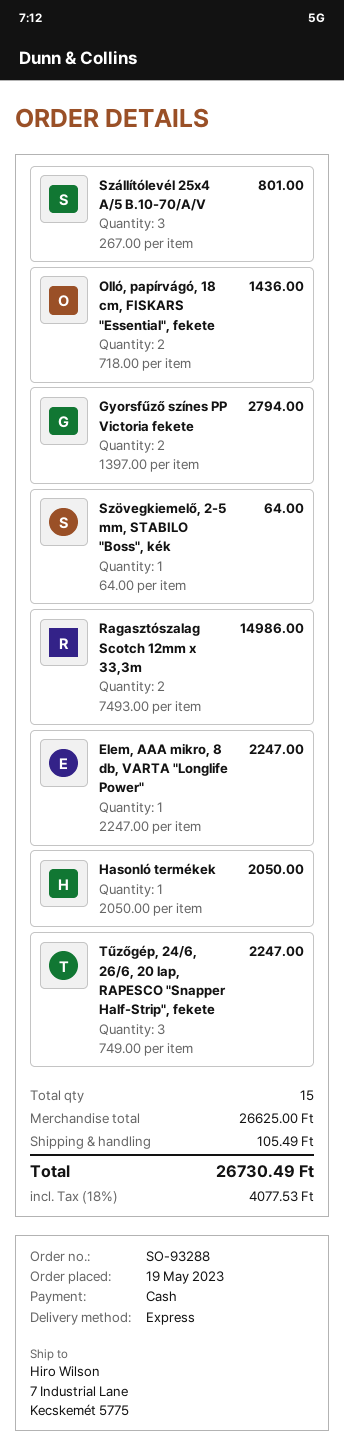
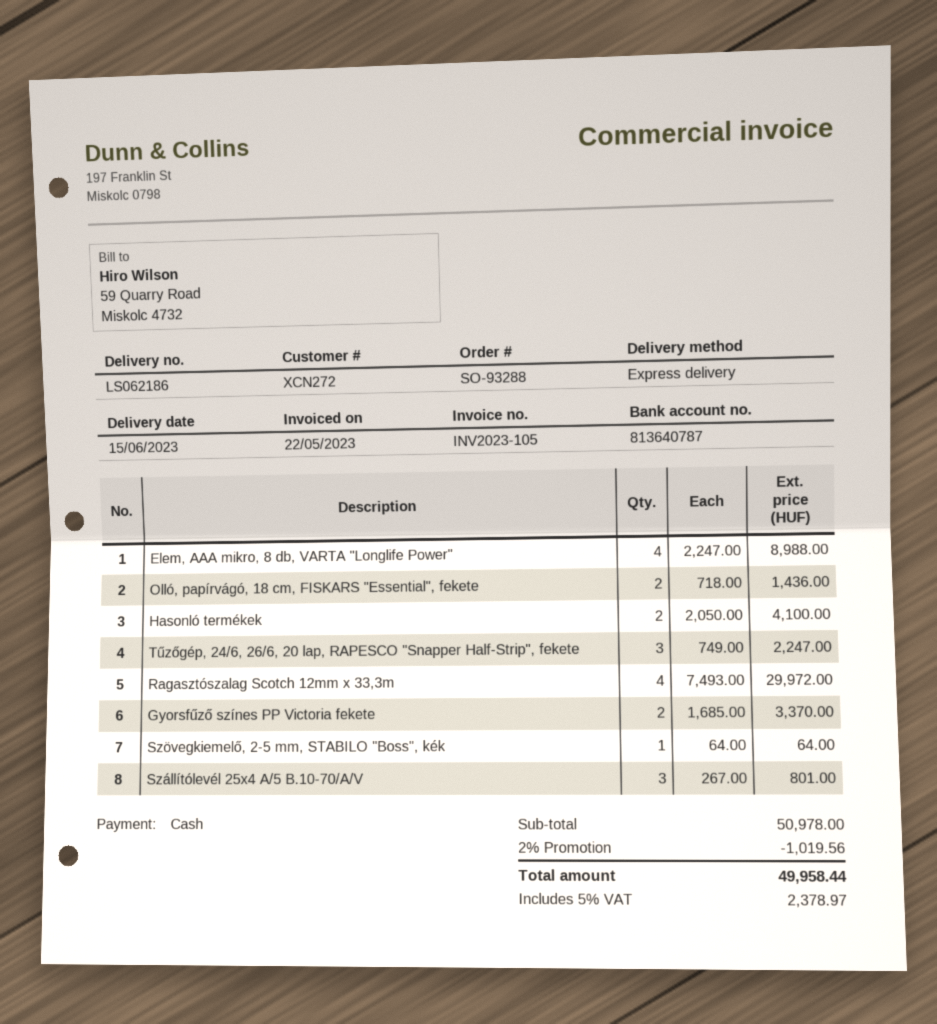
Gyorsfűző színes PP Victoria fekete: 2 x 1397.00 = 2794.00 -> 2 x 1685.00 = 3370.00
Ragasztószalag Scotch 12mm x 33,3m: 2 x 7493.00 = 14986.00 -> 4 x 7493.00 = 29972.00
Elem, AAA mikro, 8 db, VARTA "Longlife Power": 1 x 2247.00 = 2247.00 -> 4 x 2247.00 = 8988.00
Hasonló termékek: 1 x 2050.00 = 2050.00 -> 2 x 2050.00 = 4100.00
subtotal: 26625.00 -> 50978.00
discount: none -> 2% = 1019.56
shipping: 105.49 -> none
tax: 18% = 4077.53 -> 5% = 2378.97
total: 26730.49 -> 49958.44

